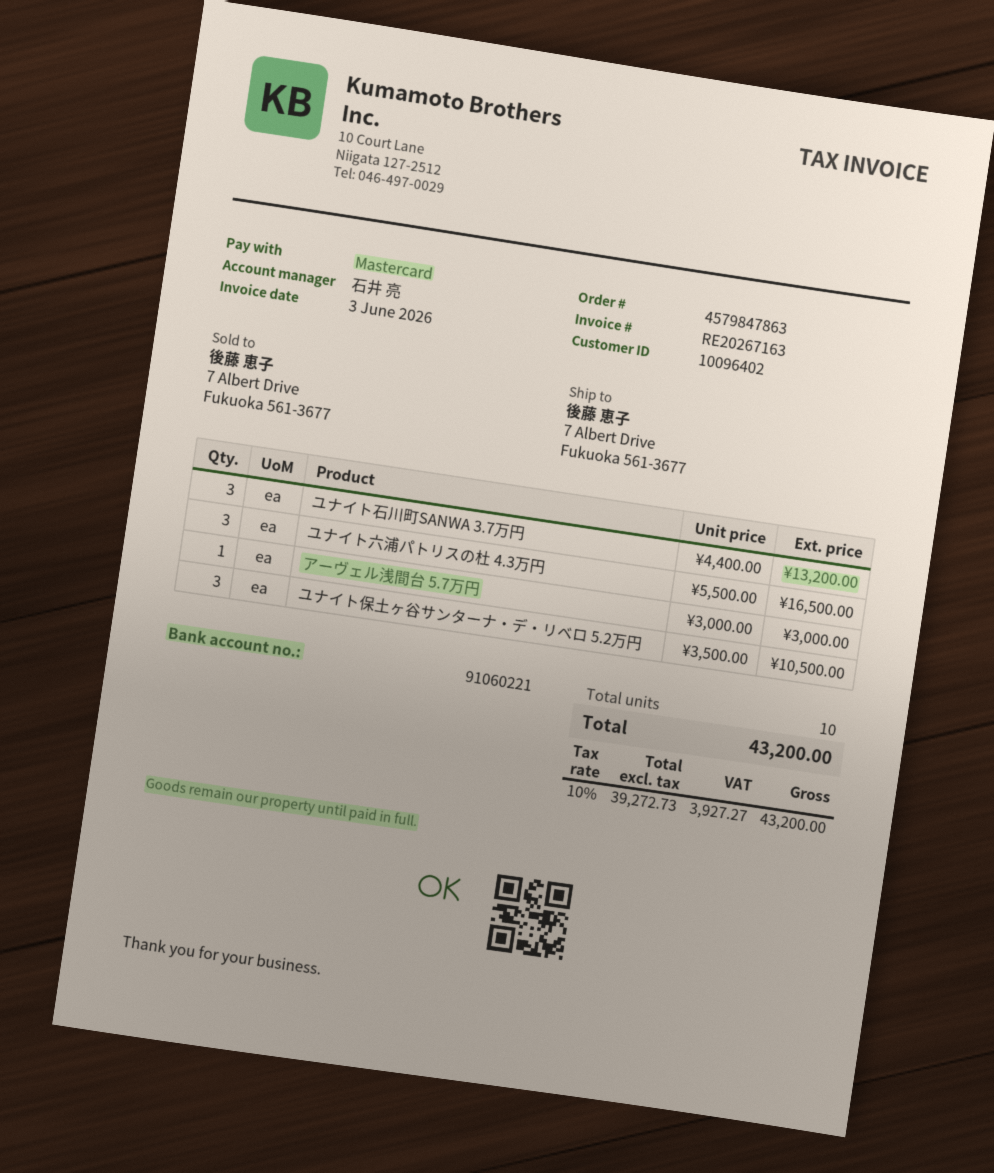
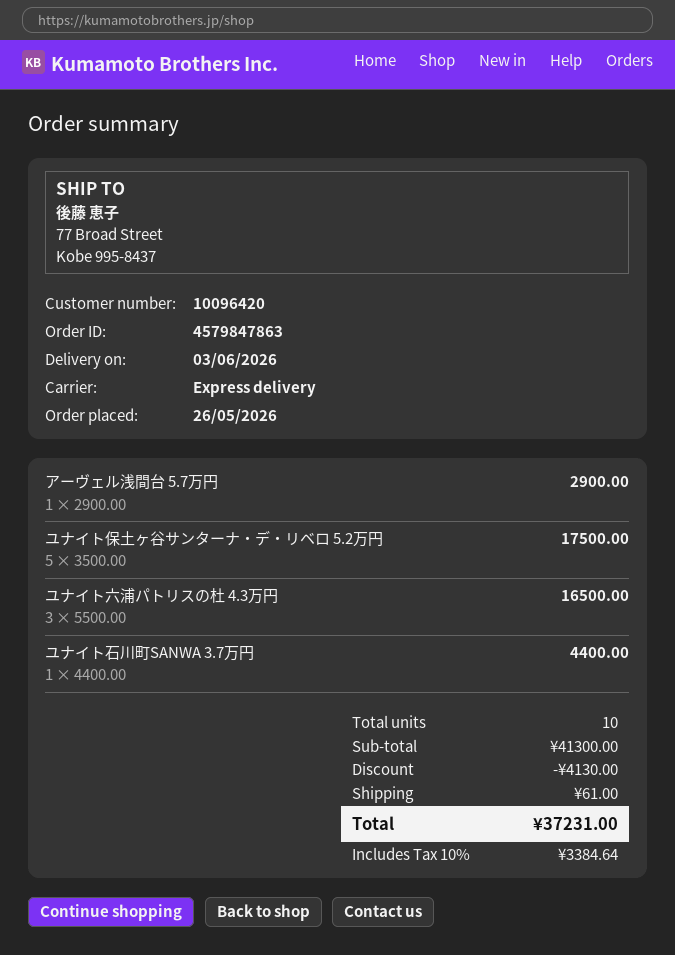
customer number: 10096402 -> 10096420
ship to: 7 Albert Drive, Fukuoka 561-3677 -> 77 Broad Street, Kobe 995-8437
ユナイト石川町SANWA 3.7万円: 3 x 4400.00 = 13200.00 -> 1 x 4400.00 = 4400.00
アーヴェル浅間台 5.7万円: 1 x 3000.00 = 3000.00 -> 1 x 2900.00 = 2900.00
ユナイト保土ヶ谷サンターナ・デ・リベロ 5.2万円: 3 x 3500.00 = 10500.00 -> 5 x 3500.00 = 17500.00
discount: none -> 4130.00
shipping: none -> 61.00
tax: 10% = 3927.27 -> 10% = 3384.64
total: 43200.00 -> 37231.00

